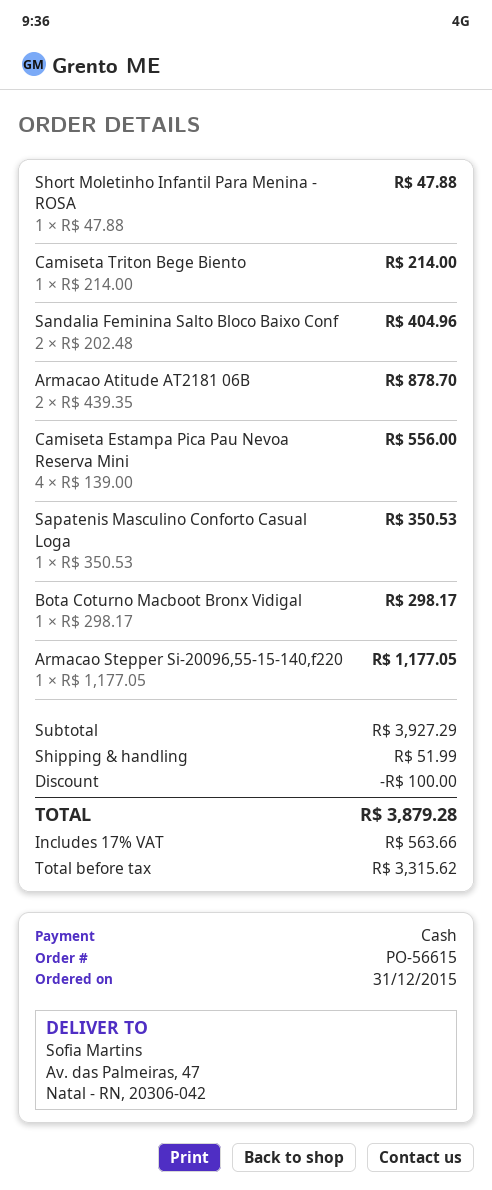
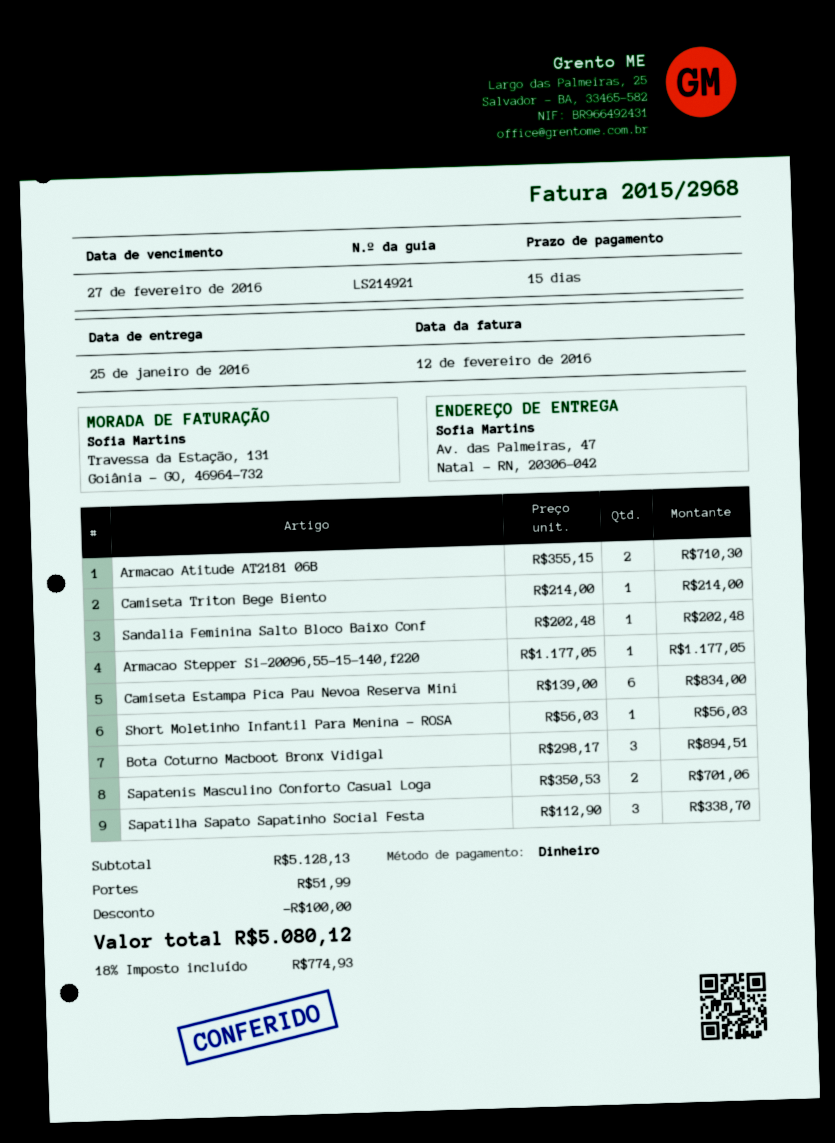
Short Moletinho Infantil Para Menina - ROSA: 1 x 47.88 = 47.88 -> 1 x 56.03 = 56.03
Sandalia Feminina Salto Bloco Baixo Conf: 2 x 202.48 = 404.96 -> 1 x 202.48 = 202.48
Armacao Atitude AT2181 06B: 2 x 439.35 = 878.70 -> 2 x 355.15 = 710.30
Camiseta Estampa Pica Pau Nevoa Reserva Mini: 4 x 139.00 = 556.00 -> 6 x 139.00 = 834.00
Sapatenis Masculino Conforto Casual Loga: 1 x 350.53 = 350.53 -> 2 x 350.53 = 701.06
Bota Coturno Macboot Bronx Vidigal: 1 x 298.17 = 298.17 -> 3 x 298.17 = 894.51
Sapatilha Sapato Sapatinho Social Festa: none -> 3 x 112.90 = 338.70
subtotal: 3927.29 -> 5128.13
tax: 17% = 563.66 -> 18% = 774.93
total: 3879.28 -> 5080.12

